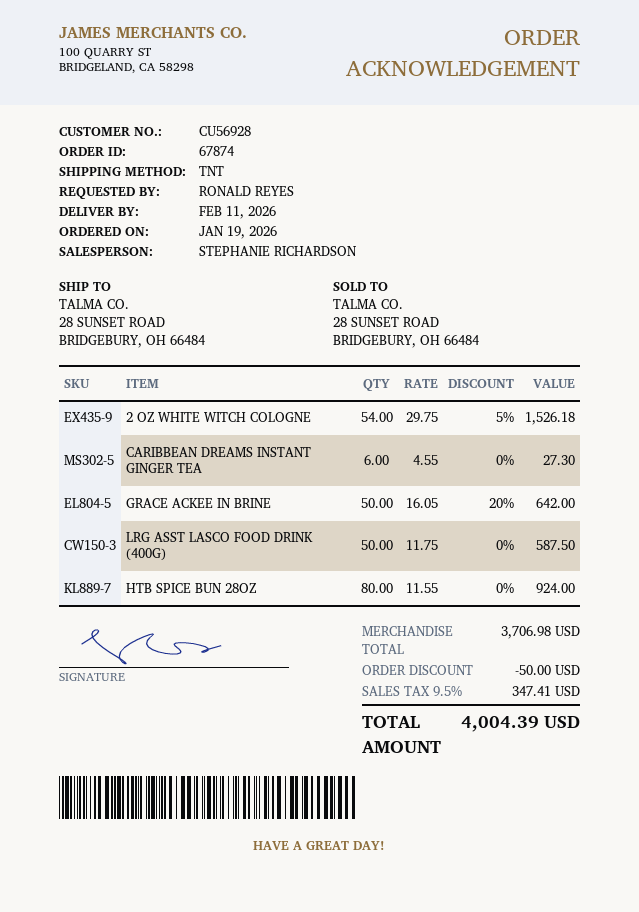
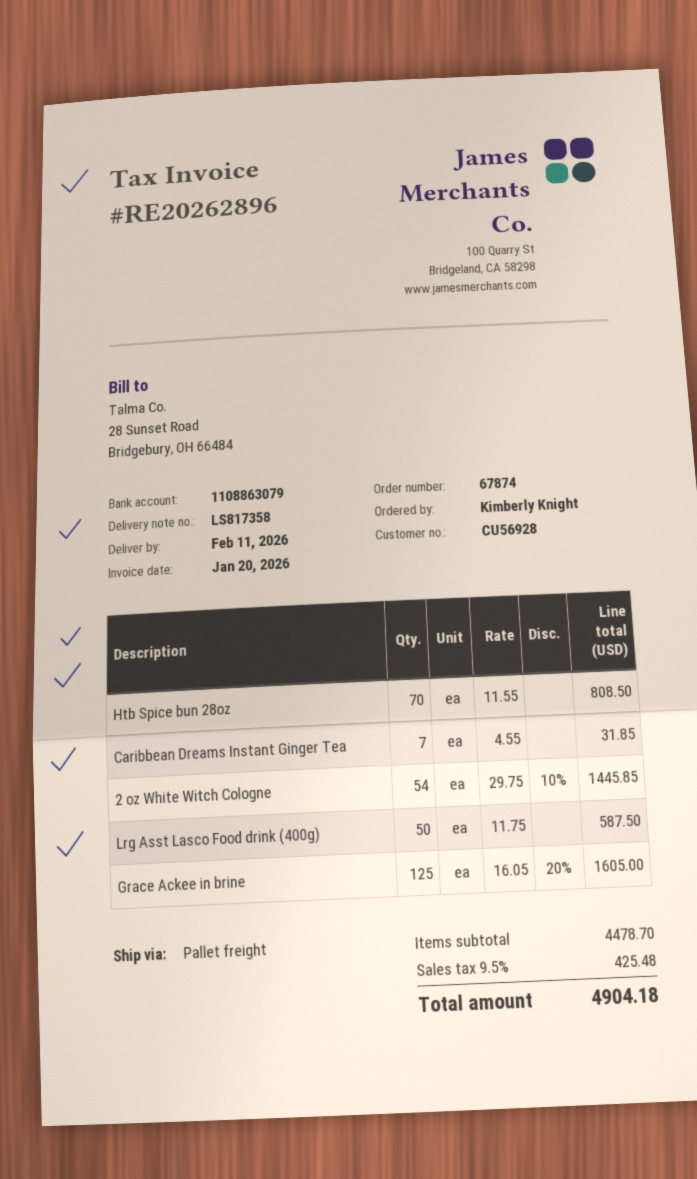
ordered by: RONALD REYES -> Kimberly Knight
shipping method: TNT -> pallet freight
2 OZ WHITE WITCH COLOGNE: 54 x 29.75 - 5% = 1526.18 -> 54 x 29.75 - 10% = 1445.85
CARIBBEAN DREAMS INSTANT GINGER TEA: 6 x 4.55 = 27.30 -> 7 x 4.55 = 31.85
GRACE ACKEE IN BRINE: 50 x 16.05 - 20% = 642.00 -> 125 x 16.05 - 20% = 1605.00
HTB SPICE BUN 28OZ: 80 x 11.55 = 924.00 -> 70 x 11.55 = 808.50
subtotal: 3706.98 -> 4478.70
discount: 50.00 -> none
tax: 9.5% = 347.41 -> 9.5% = 425.48
total: 4004.39 -> 4904.18

